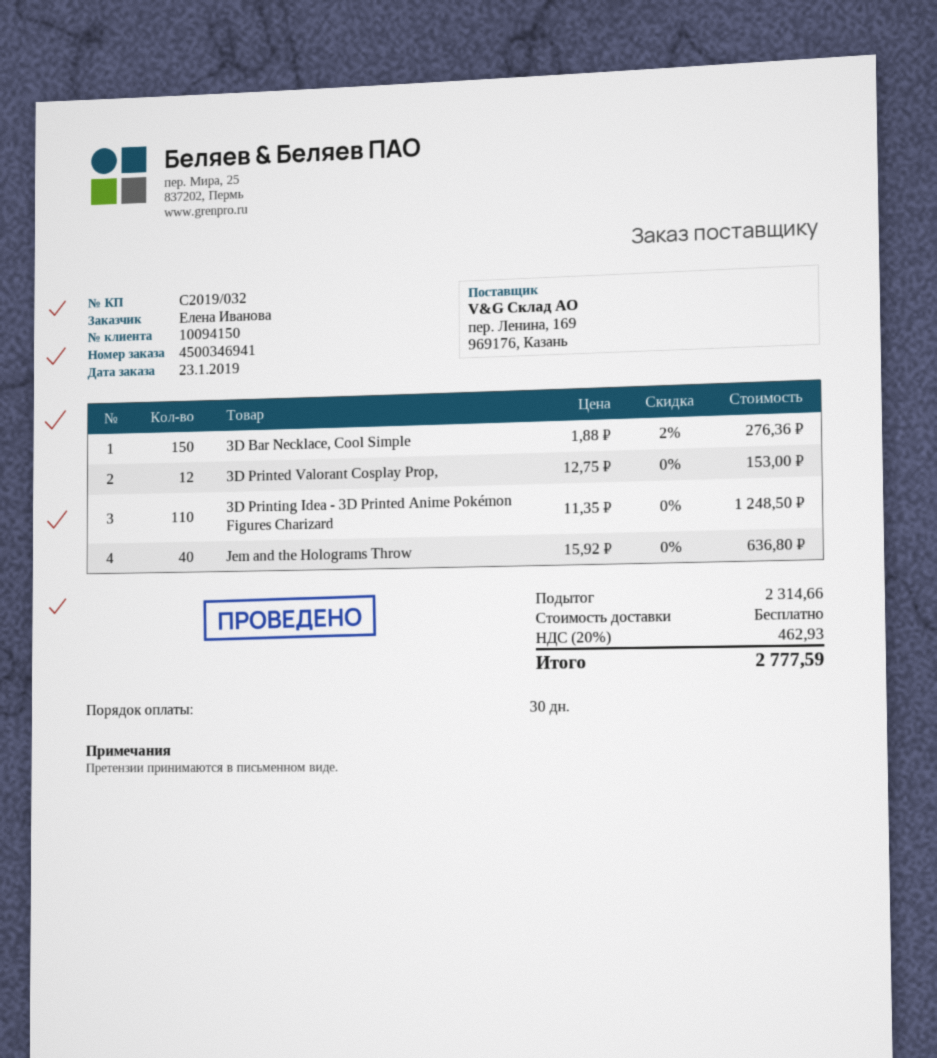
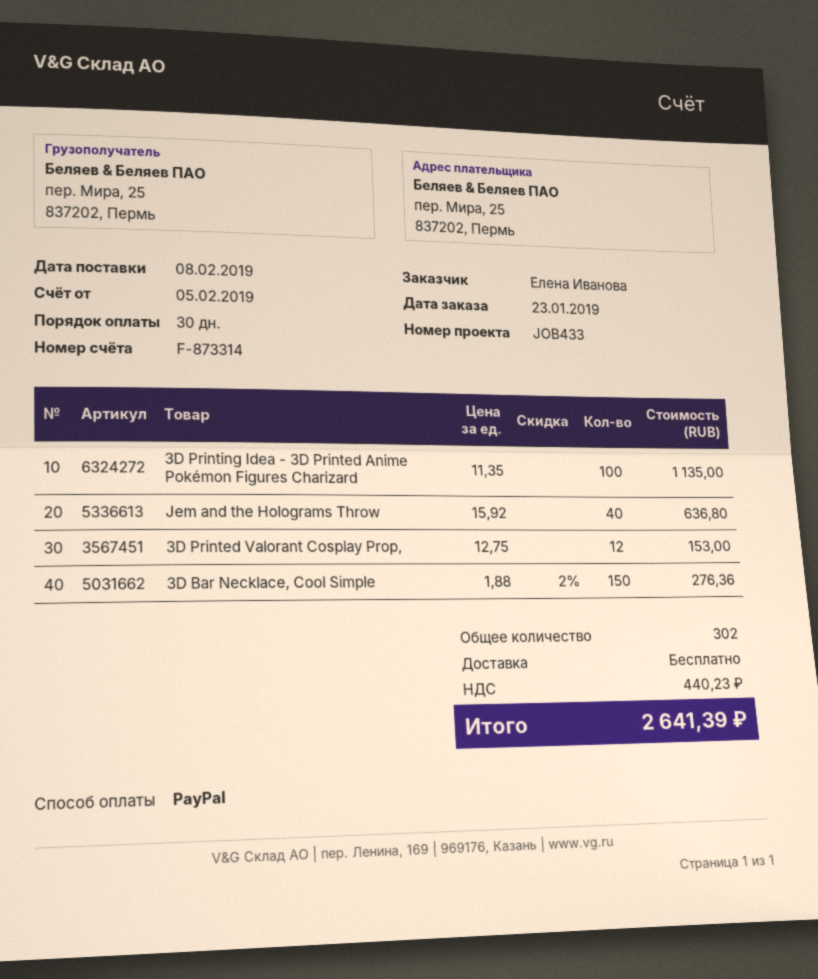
3D Printing Idea - 3D Printed Anime Pokémon Figures Charizard: 110 x 11.35 = 1248.50 -> 100 x 11.35 = 1135.00
tax: 462.93 -> 440.23
total: 2777.59 -> 2641.39

